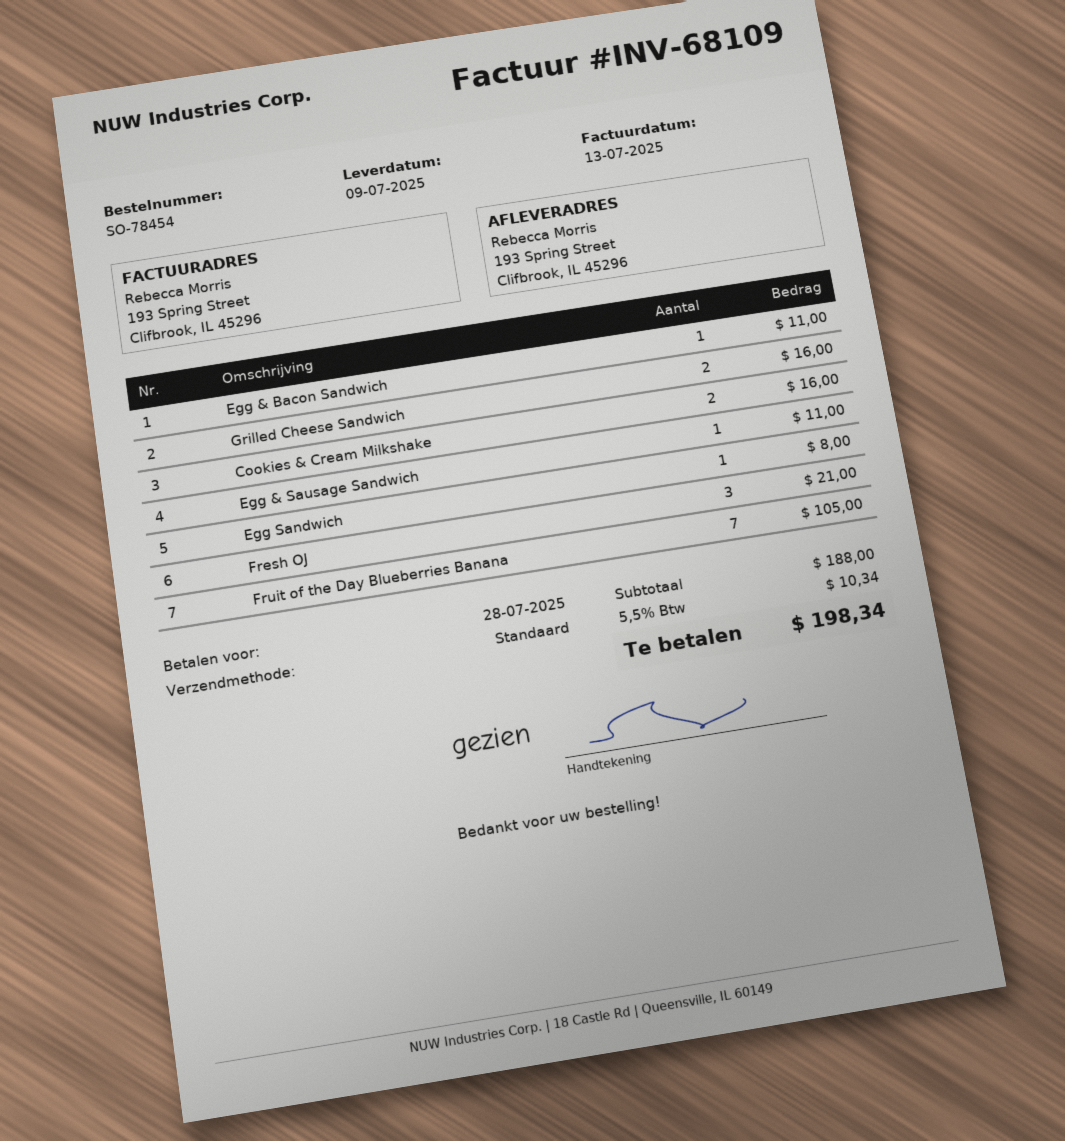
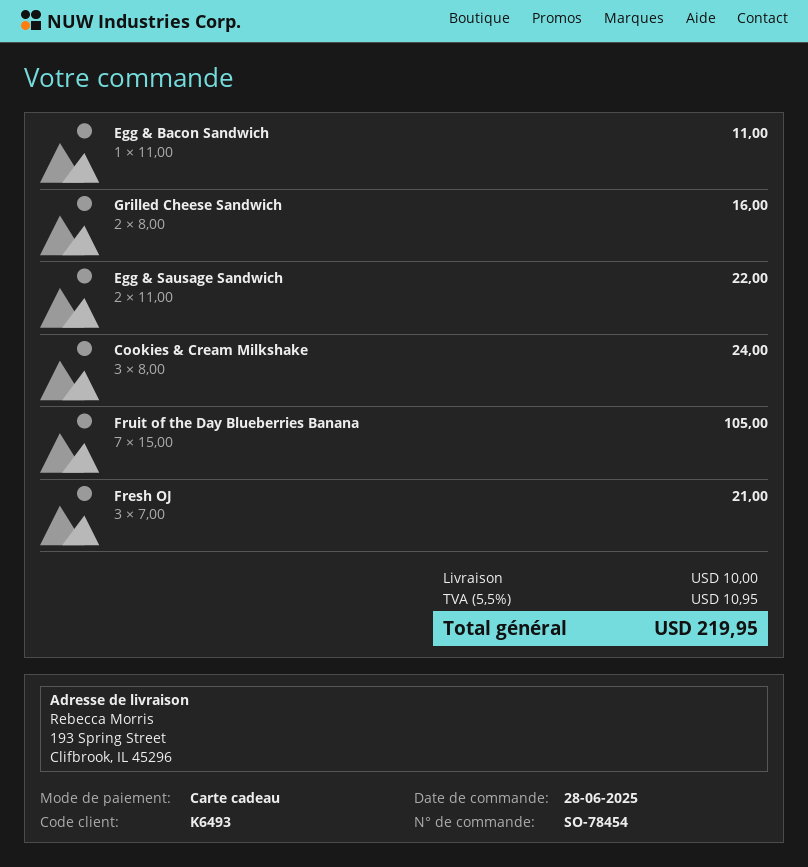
Cookies & Cream Milkshake: 2 for 16.00 -> 3 for 24.00
Egg & Sausage Sandwich: 1 for 11.00 -> 2 for 22.00
Egg Sandwich: 1 for 8.00 -> none
shipping: none -> 10.00
tax: 5.5% = 10.34 -> 5.5% = 10.95
total: 198.34 -> 219.95

